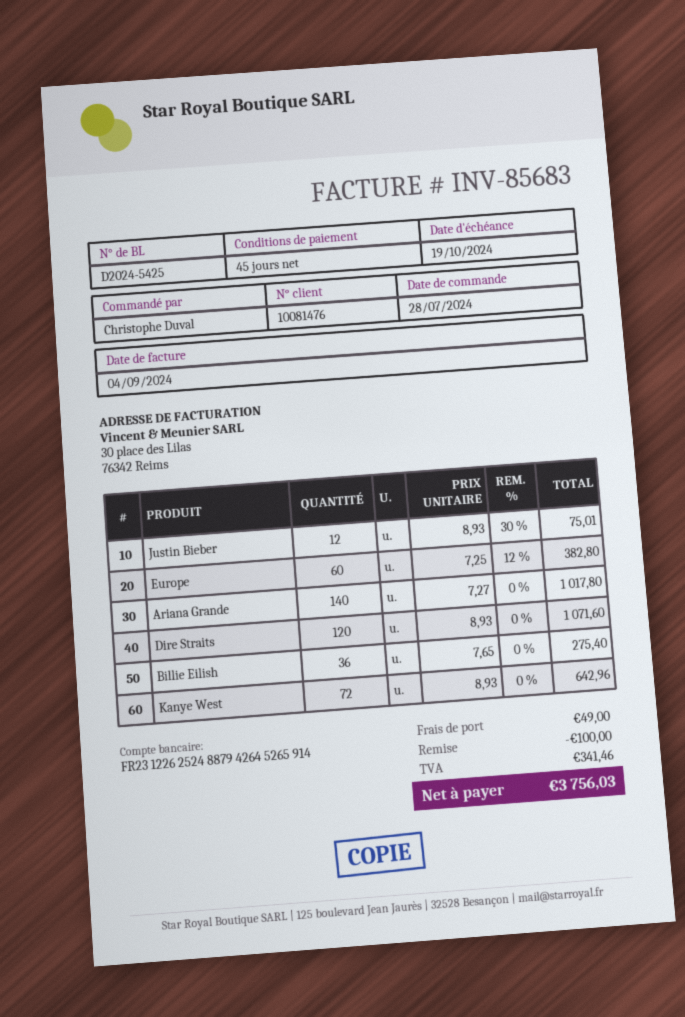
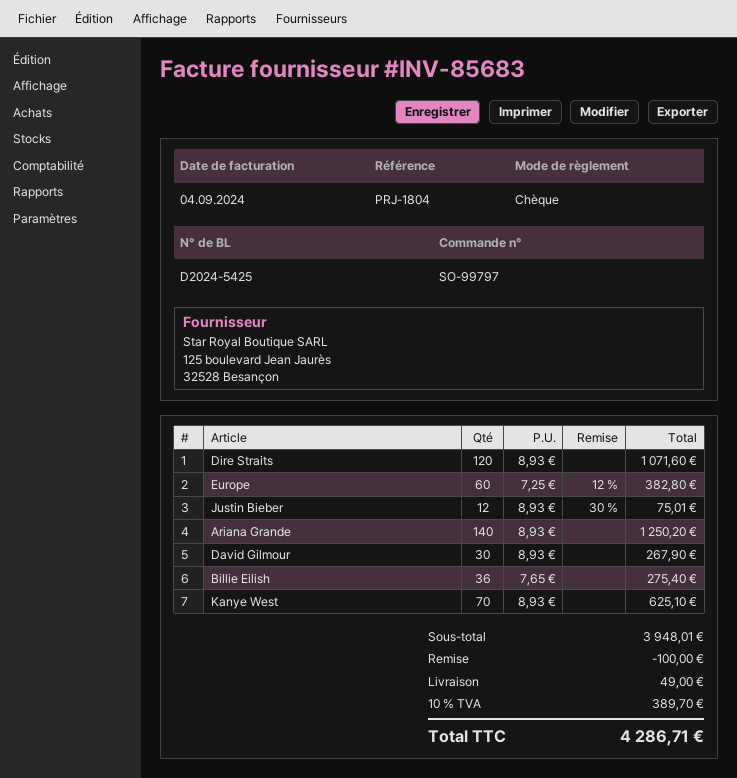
Ariana Grande: 140 x 7.27 = 1017.80 -> 140 x 8.93 = 1250.20
Kanye West: 72 x 8.93 = 642.96 -> 70 x 8.93 = 625.10
David Gilmour: none -> 30 x 8.93 = 267.90
tax: 341.46 -> 389.70
total: 3756.03 -> 4286.71

